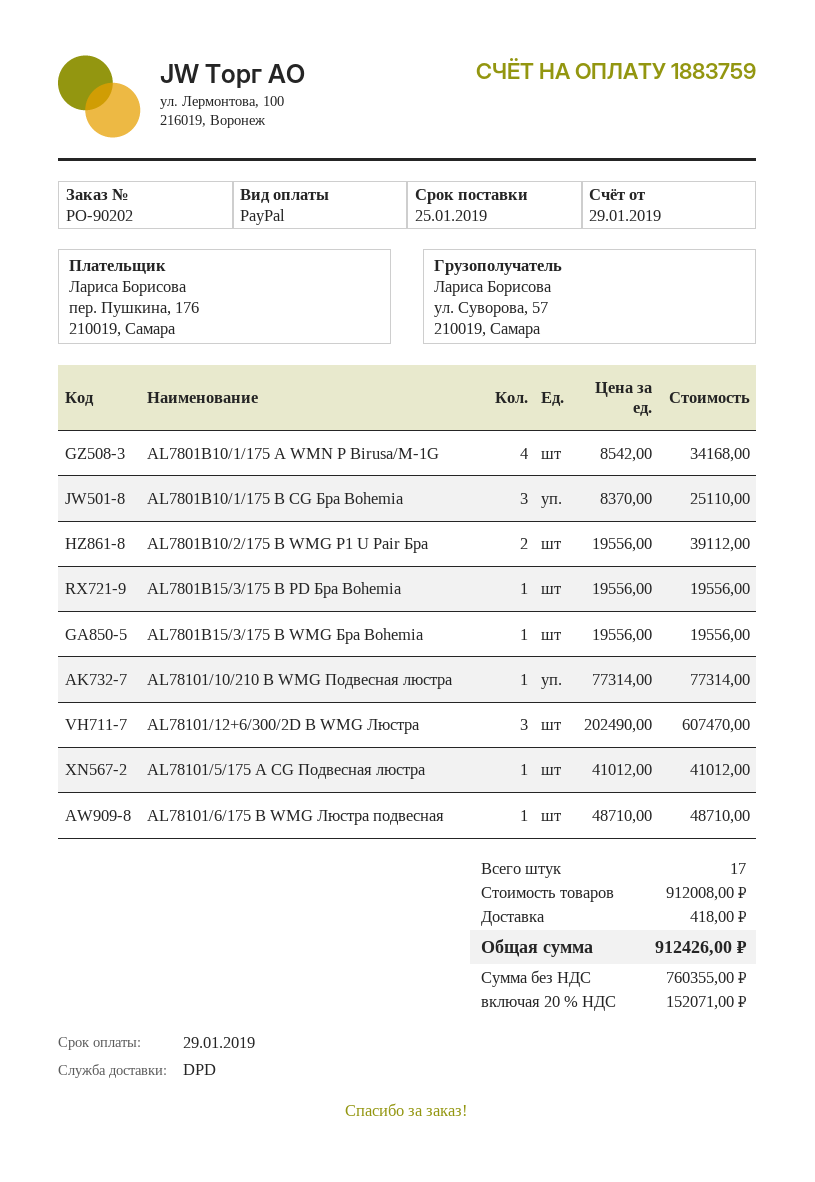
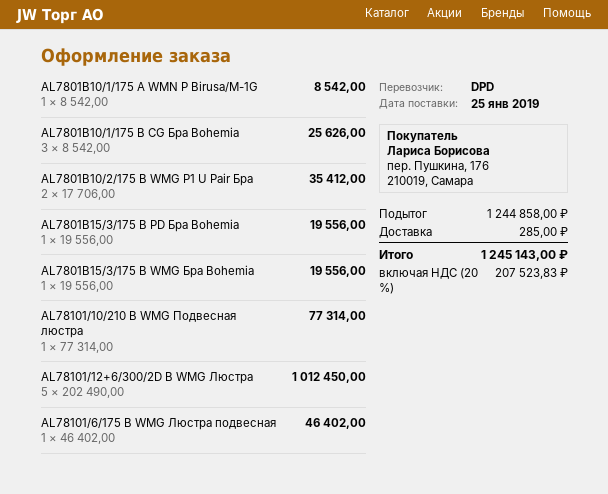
AL7801B10/1/175 A WMN P Birusa/M-1G: 4 x 8542.00 = 34168.00 -> 1 x 8542.00 = 8542.00
AL7801B10/1/175 B CG Бра Bohemia: 3 x 8370.00 = 25110.00 -> 3 x 8542.00 = 25626.00
AL7801B10/2/175 B WMG P1 U Pair Бра: 2 x 19556.00 = 39112.00 -> 2 x 17706.00 = 35412.00
AL78101/12+6/300/2D B WMG Люстра: 3 x 202490.00 = 607470.00 -> 5 x 202490.00 = 1012450.00
AL78101/5/175 A CG Подвесная люстра: 1 x 41012.00 = 41012.00 -> none
AL78101/6/175 B WMG Люстра подвесная: 1 x 48710.00 = 48710.00 -> 1 x 46402.00 = 46402.00
subtotal: 912008.00 -> 1244858.00
shipping: 418.00 -> 285.00
tax: 20% = 152071.00 -> 20% = 207523.83
total: 912426.00 -> 1245143.00

